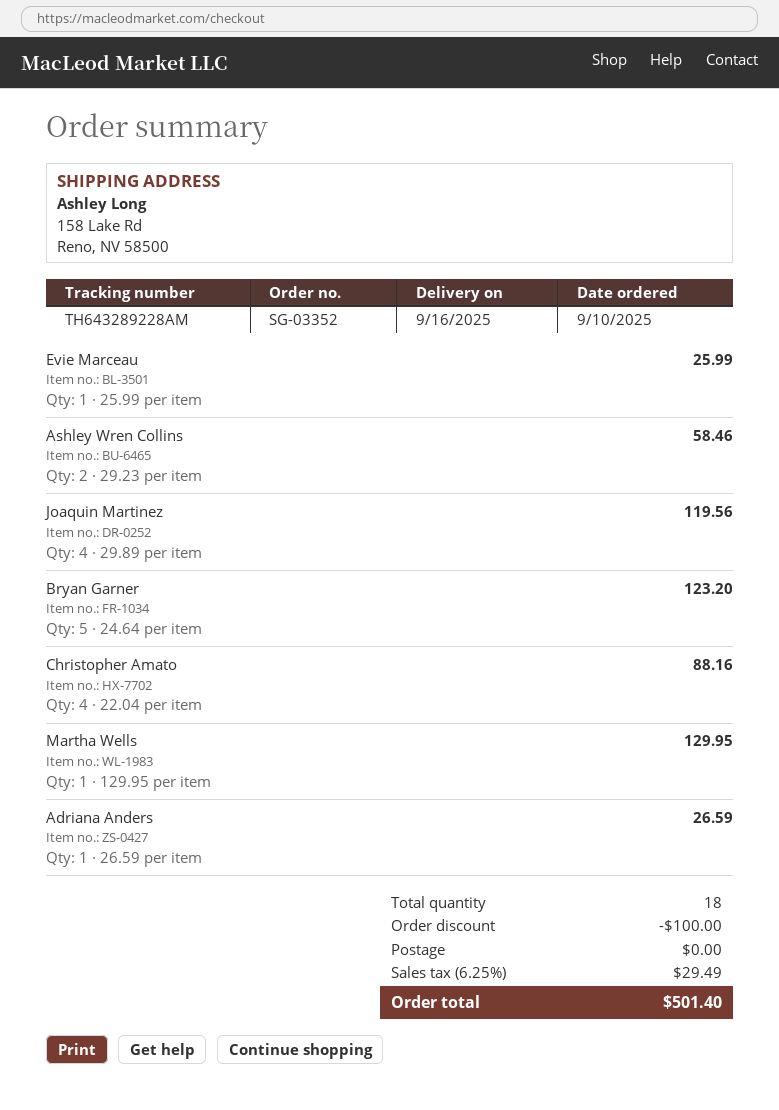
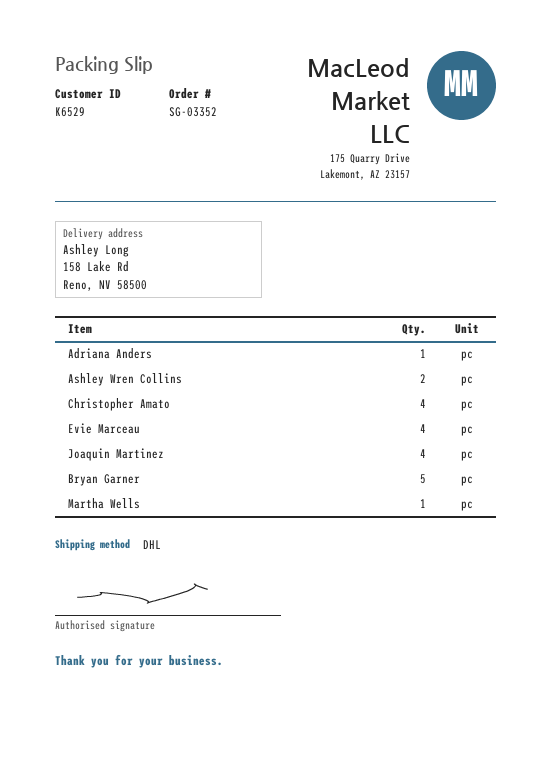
Evie Marceau: 1 -> 4

